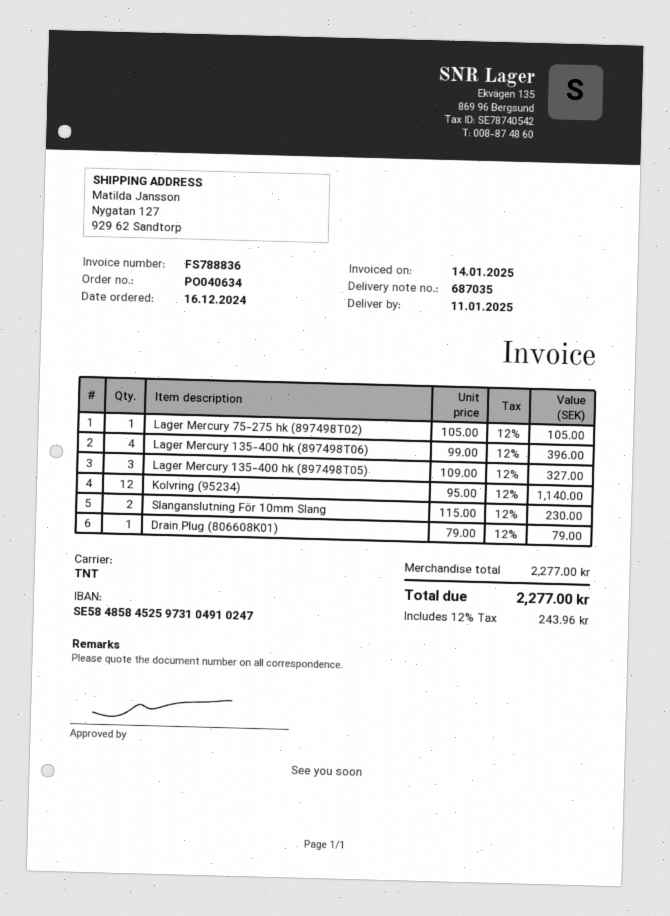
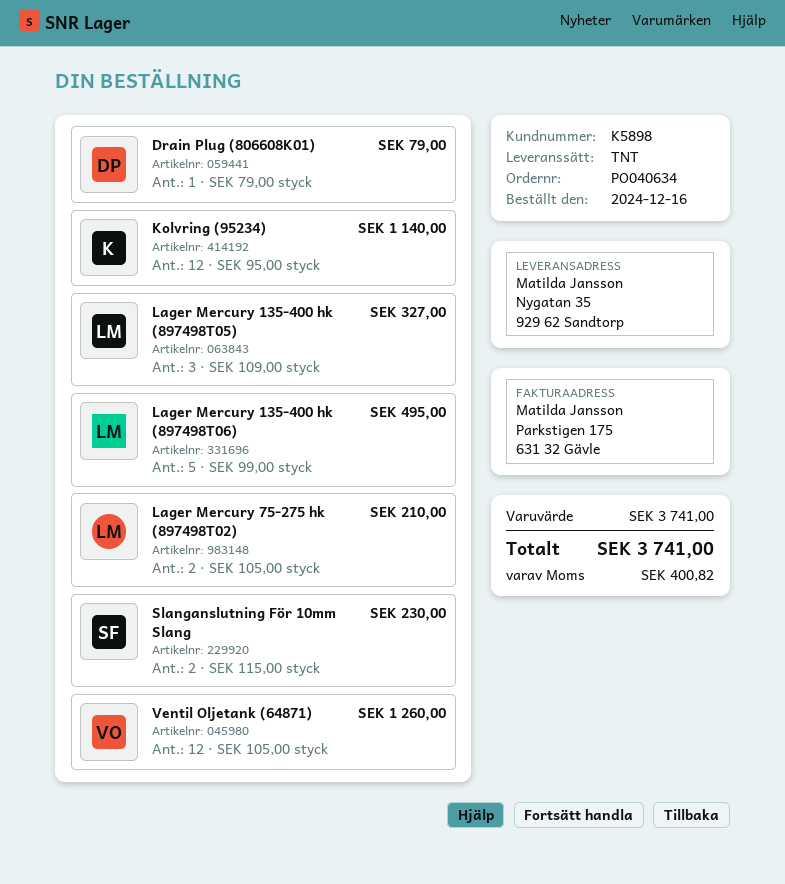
ship to: Nygatan 127, 929 62 Sandtorp -> Nygatan 35, 929 62 Sandtorp
Lager Mercury 75-275 hk (897498T02): 1 x 105.00 = 105.00 -> 2 x 105.00 = 210.00
Lager Mercury 135-400 hk (897498T06): 4 x 99.00 = 396.00 -> 5 x 99.00 = 495.00
Ventil Oljetank (64871): none -> 12 x 105.00 = 1260.00
subtotal: 2277.00 -> 3741.00
tax: 243.96 -> 400.82
total: 2277.00 -> 3741.00

